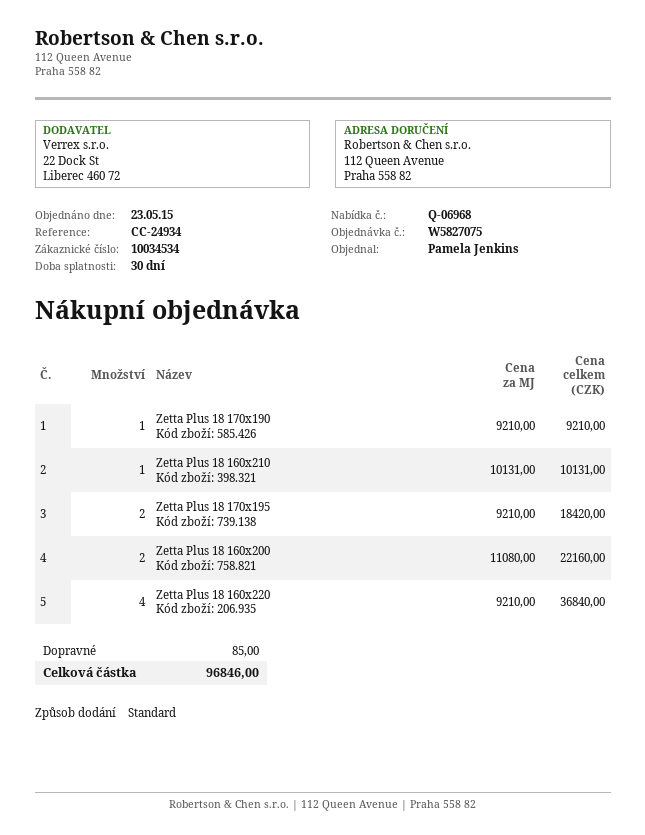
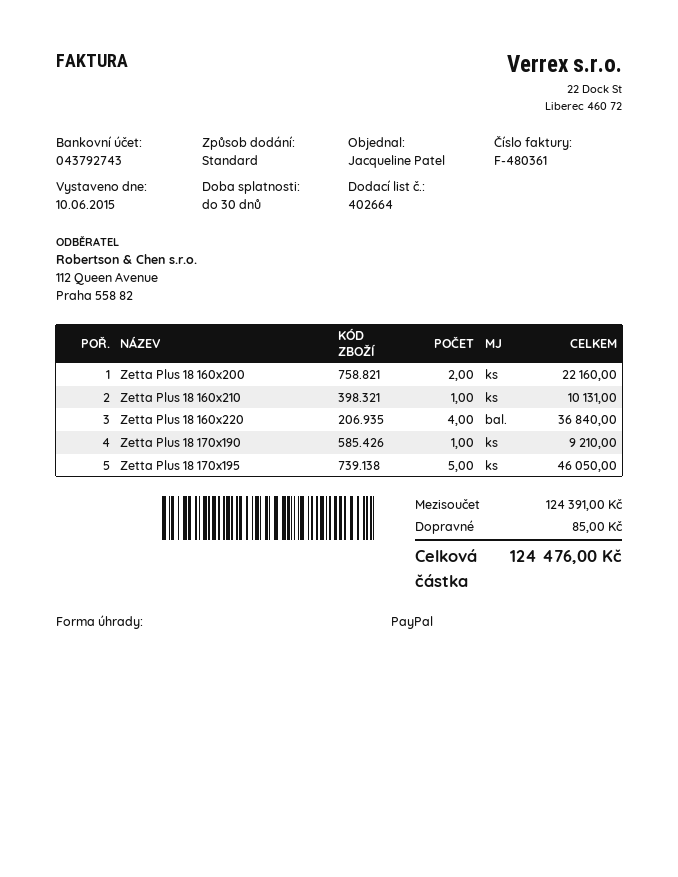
ordered by: Pamela Jenkins -> Jacqueline Patel
Zetta Plus 18 170x195: 2 for 18420.00 -> 5 for 46050.00
total: 96846.00 -> 124476.00

